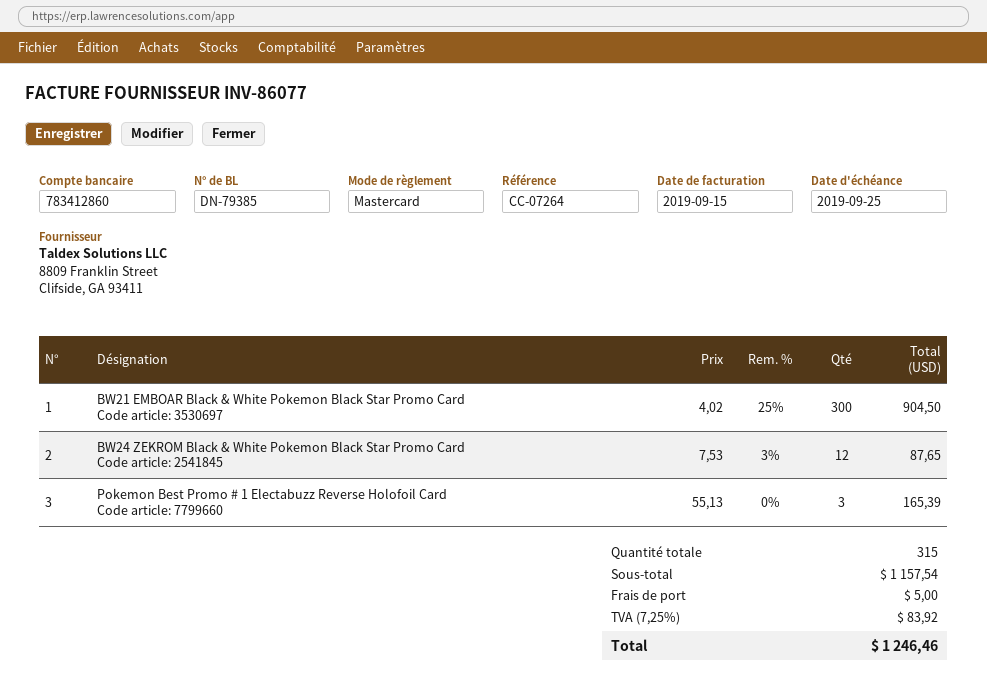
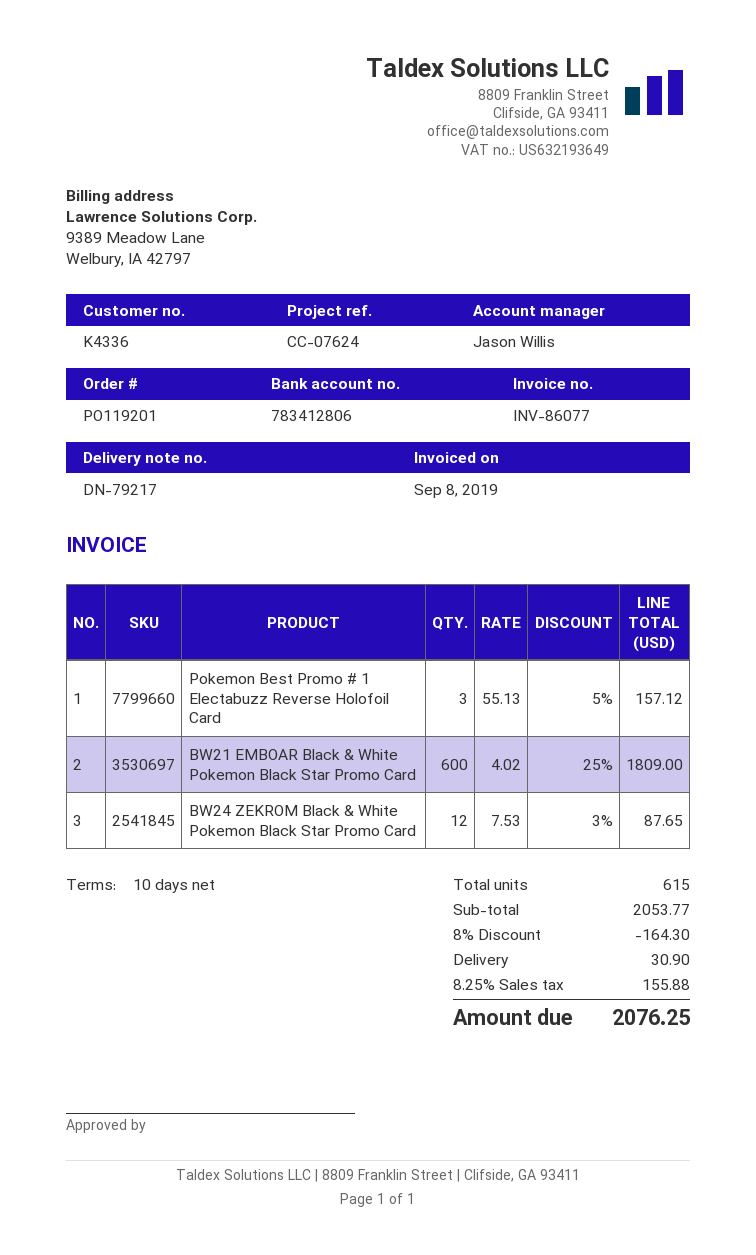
delivery note number: DN-79385 -> DN-79217
invoice date: 2019-09-15 -> 2019-09-08
reference: CC-07264 -> CC-07624
bank account: 783412860 -> 783412806
BW21 EMBOAR Black & White Pokemon Black Star Promo Card: 300 x 4.02 - 25% = 904.50 -> 600 x 4.02 - 25% = 1809.00
Pokemon Best Promo # 1 Electabuzz Reverse Holofoil Card: 3 x 55.13 = 165.39 -> 3 x 55.13 - 5% = 157.12
total quantity: 315 -> 615
subtotal: 1157.54 -> 2053.77
discount: none -> 8% = 164.30
shipping: 5.00 -> 30.90
tax: 7.25% = 83.92 -> 8.25% = 155.88
total: 1246.46 -> 2076.25

